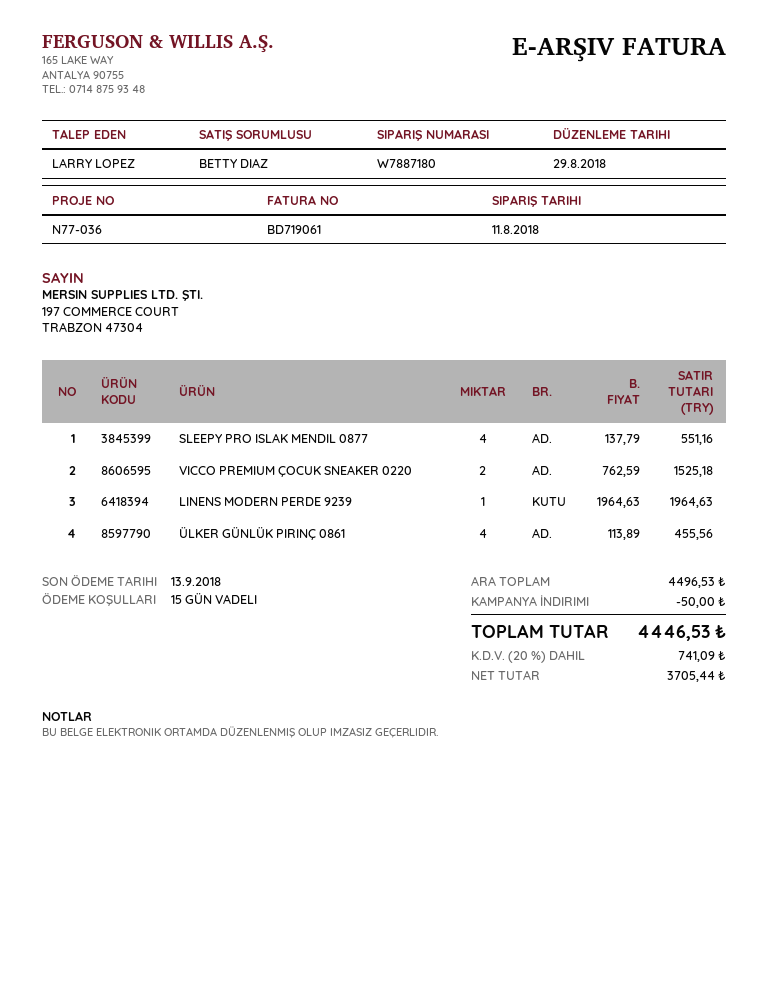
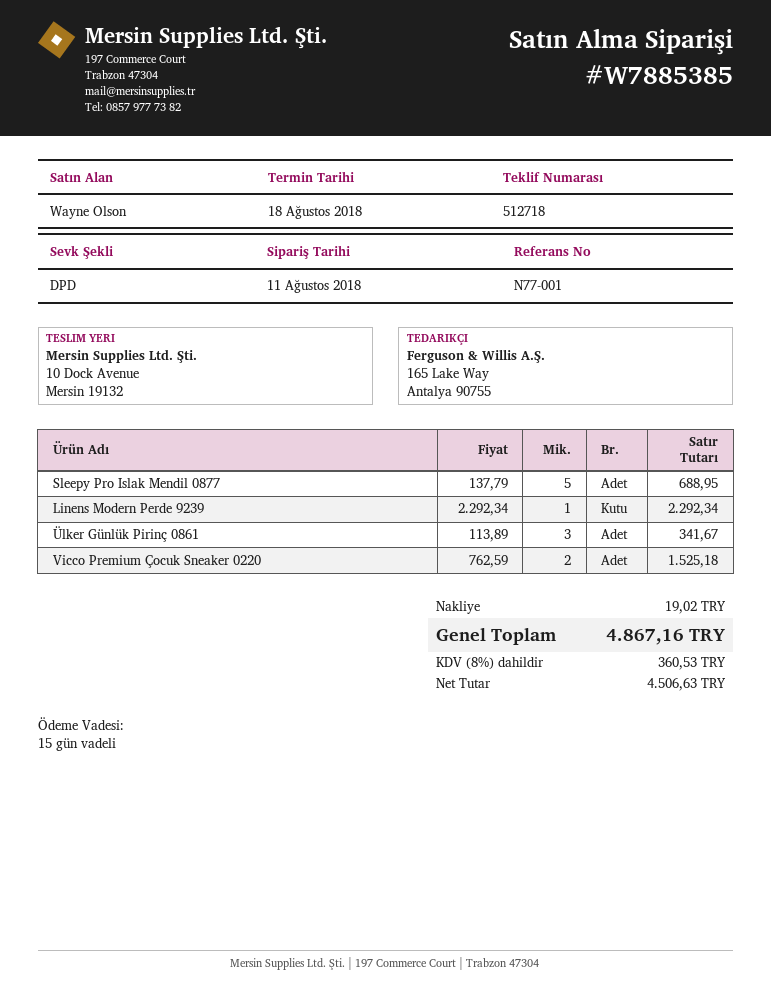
order number: W7887180 -> W7885385
reference: N77-036 -> N77-001
ordered by: LARRY LOPEZ -> Wayne Olson
SLEEPY PRO ISLAK MENDIL 0877: 4 x 137.79 = 551.16 -> 5 x 137.79 = 688.95
LINENS MODERN PERDE 9239: 1 x 1964.63 = 1964.63 -> 1 x 2292.34 = 2292.34
ÜLKER GÜNLÜK PIRINÇ 0861: 4 x 113.89 = 455.56 -> 3 x 113.89 = 341.67
discount: 50.00 -> none
shipping: none -> 19.02
net: 3705.44 -> 4506.63
tax: 20% = 741.09 -> 8% = 360.53
total: 4446.53 -> 4867.16

